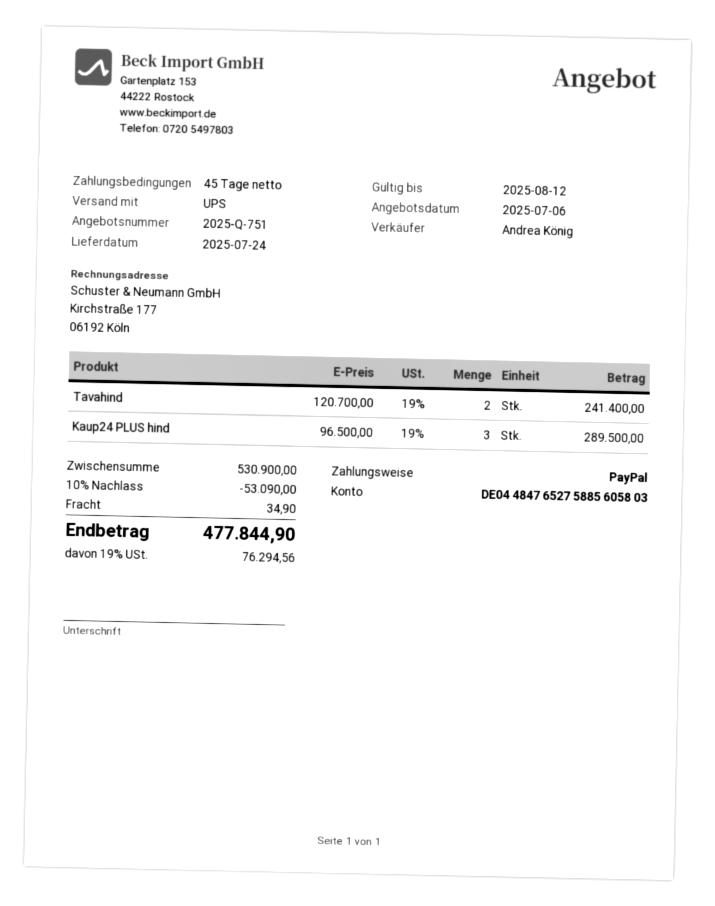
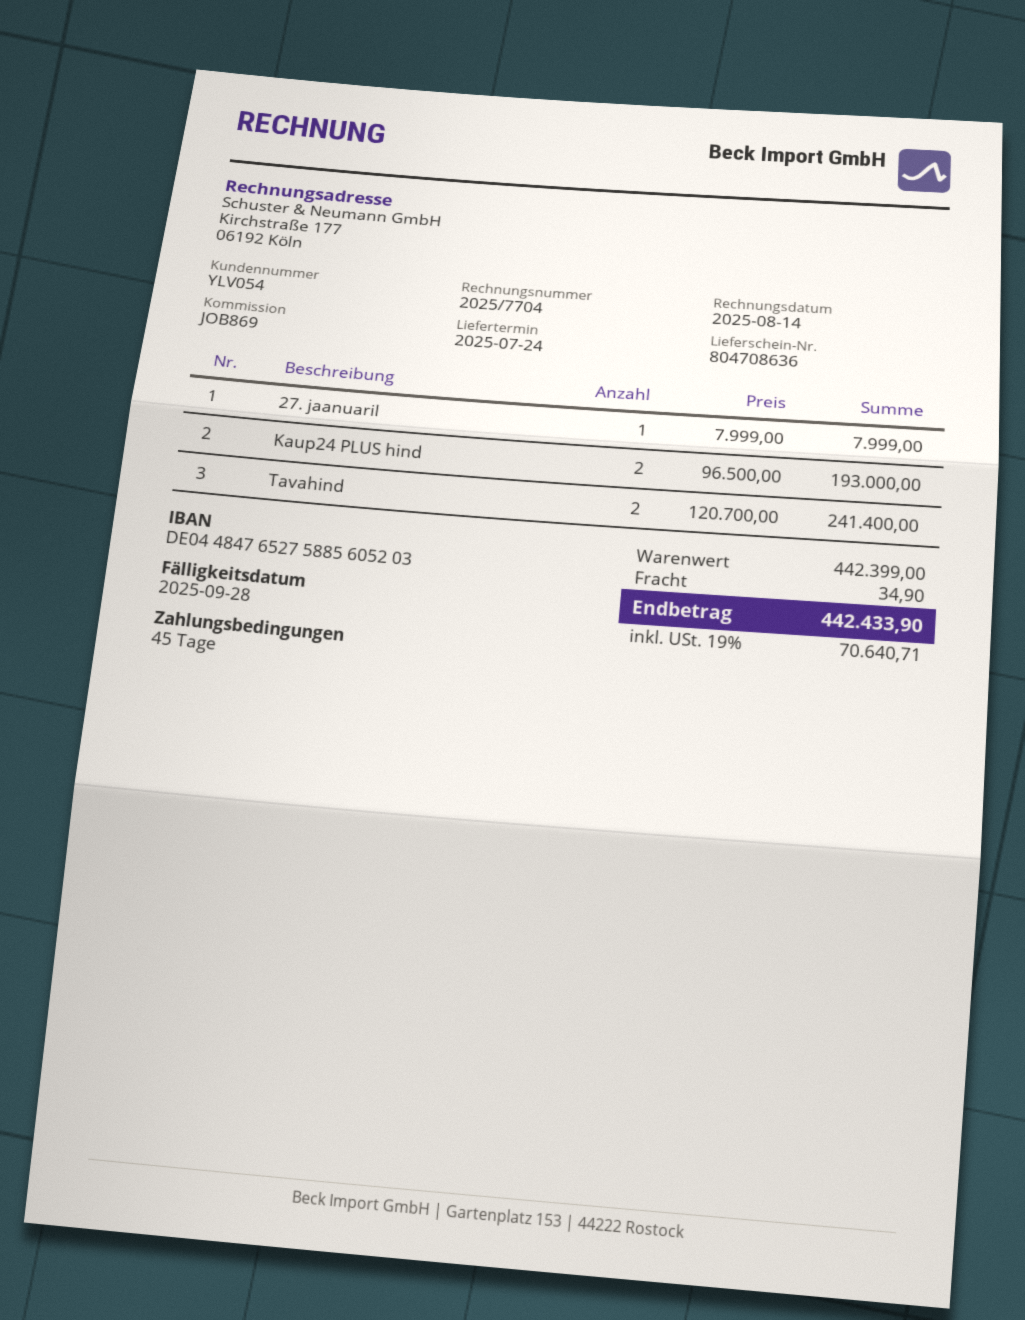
bank account: DE04484765275885605803 -> DE04484765275885605203
Kaup24 PLUS hind: 3 x 96500.00 = 289500.00 -> 2 x 96500.00 = 193000.00
27. jaanuaril: none -> 1 x 7999.00 = 7999.00
subtotal: 530900.00 -> 442399.00
discount: 10% = 53090.00 -> none
tax: 19% = 76294.56 -> 19% = 70640.71
total: 477844.90 -> 442433.90

